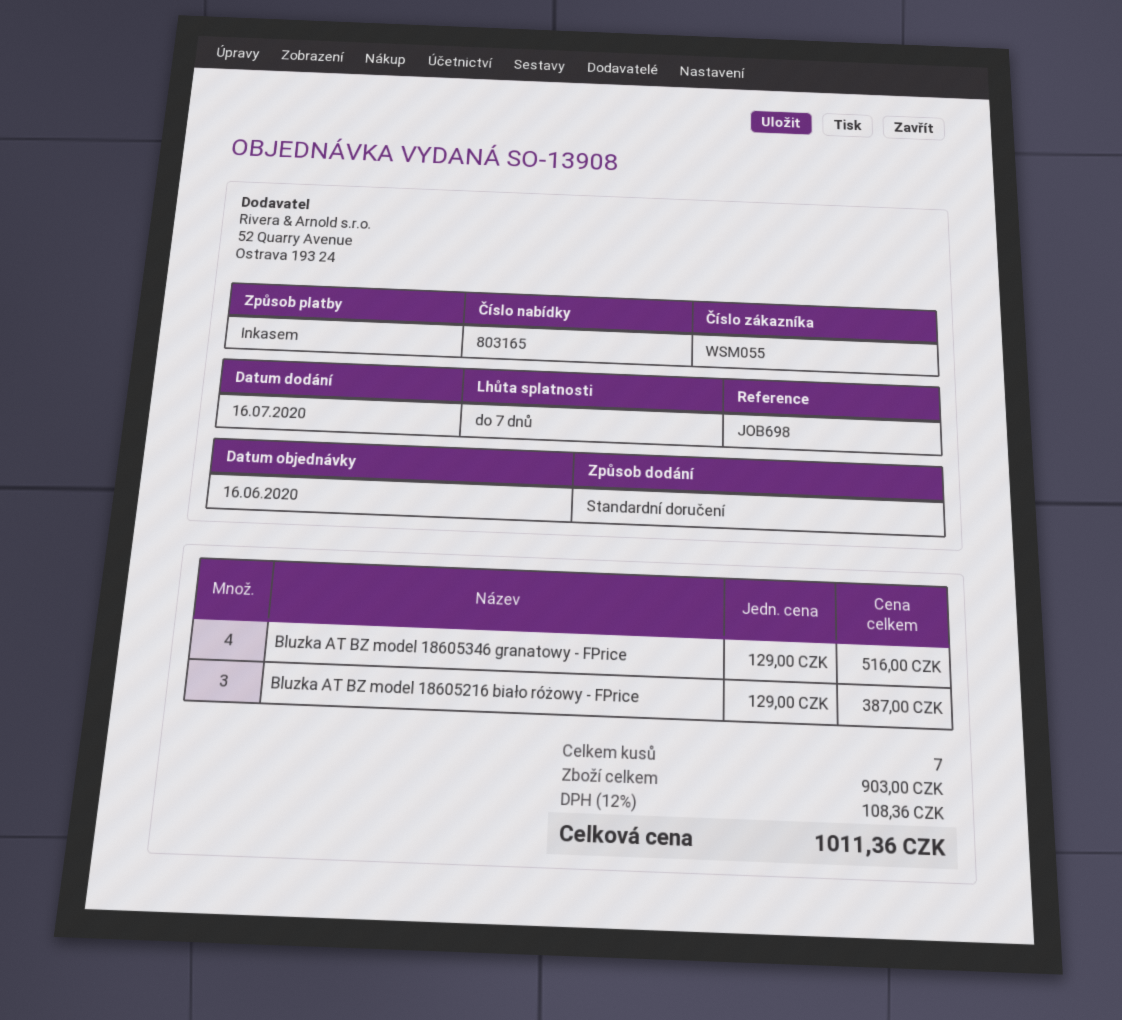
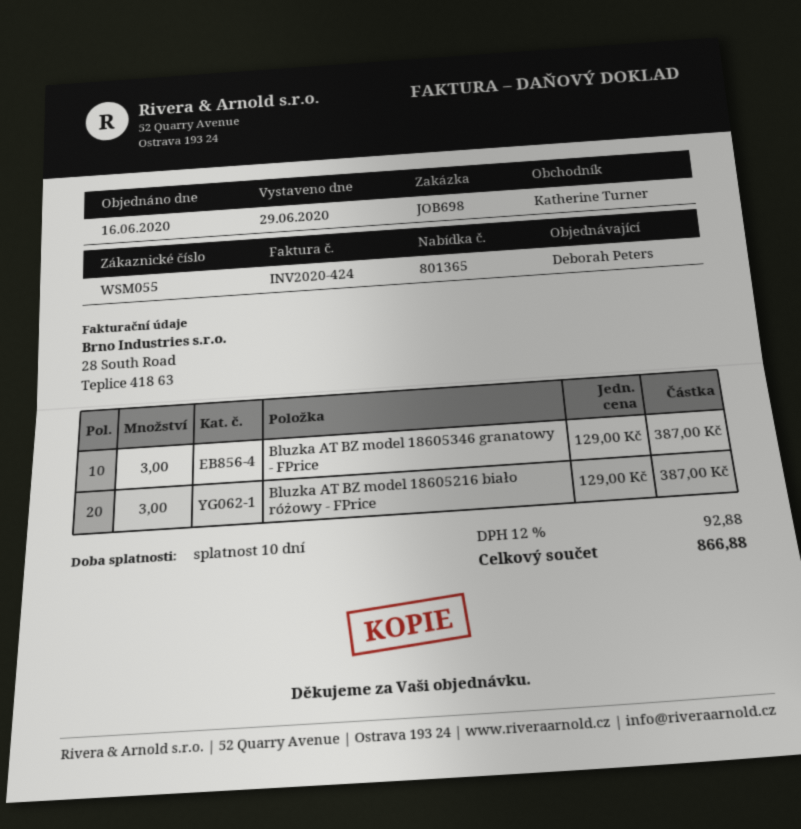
quote number: 803165 -> 801365
payment terms: 7 days -> 10 days
Bluzka AT BZ model 18605346 granatowy - FPrice: 4 x 129.00 = 516.00 -> 3 x 129.00 = 387.00
tax: 12% = 108.36 -> 12% = 92.88
total: 1011.36 -> 866.88

